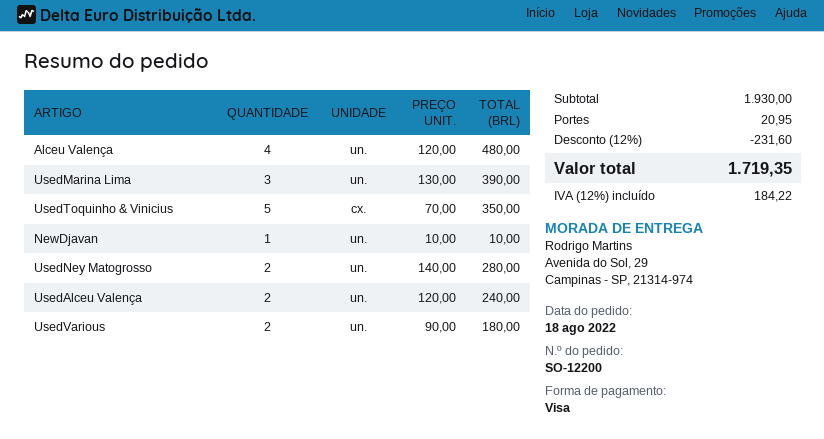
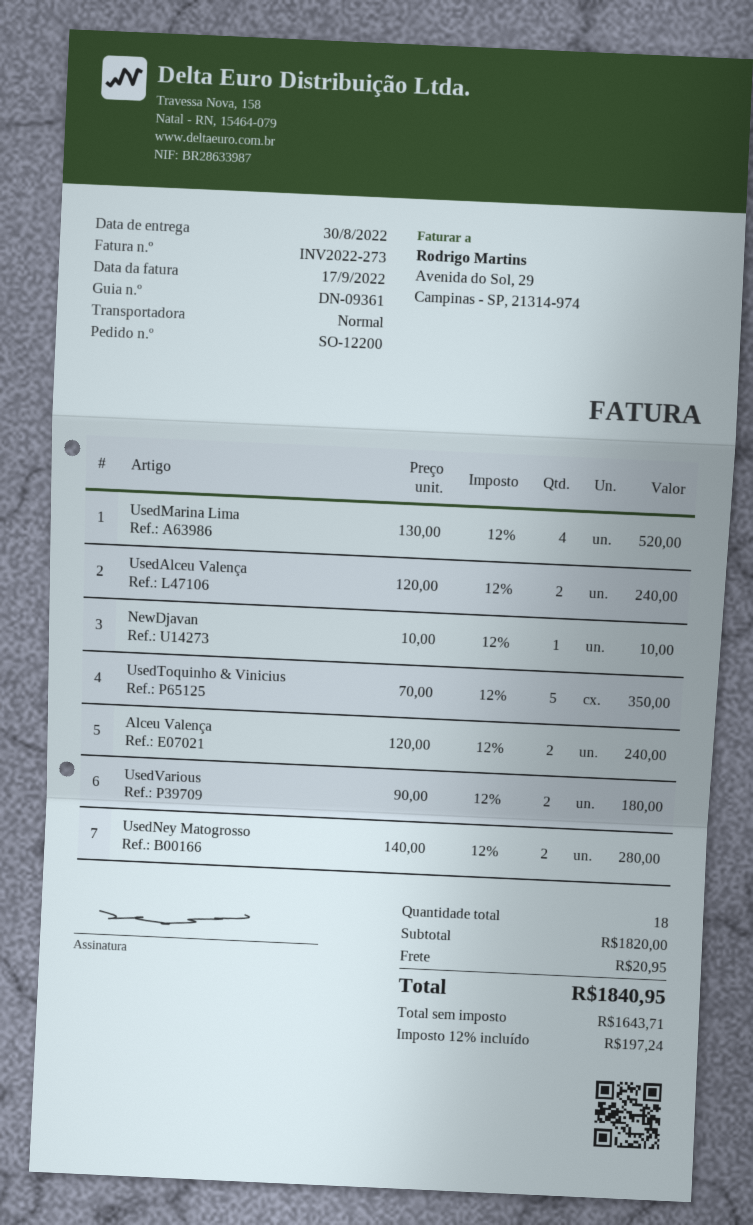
Alceu Valença: 4 x 120.00 = 480.00 -> 2 x 120.00 = 240.00
UsedMarina Lima: 3 x 130.00 = 390.00 -> 4 x 130.00 = 520.00
subtotal: 1930.00 -> 1820.00
discount: 12% = 231.60 -> none
tax: 12% = 184.22 -> 12% = 197.24
total: 1719.35 -> 1840.95

